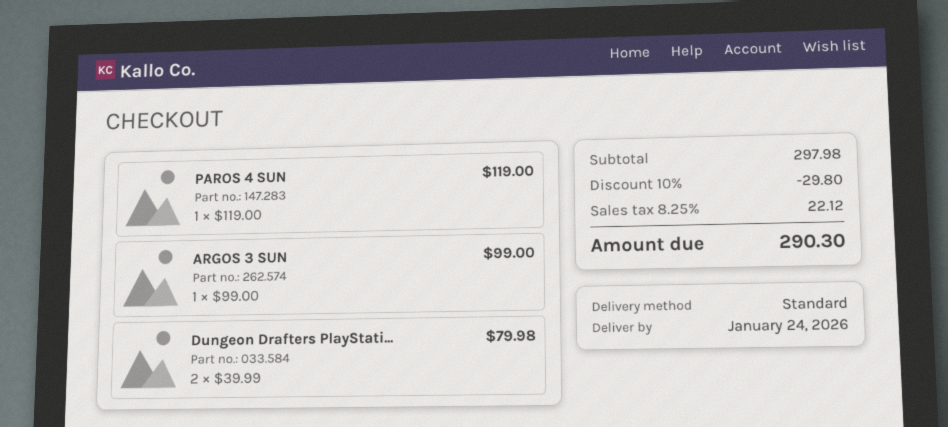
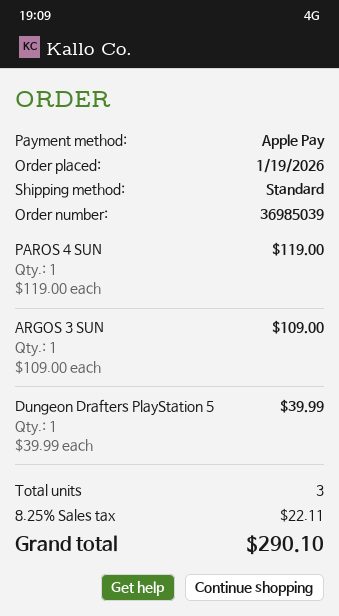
ARGOS 3 SUN: 1 x 99.00 = 99.00 -> 1 x 109.00 = 109.00
Dungeon Drafters PlayStati...: 2 x 39.99 = 79.98 -> 1 x 39.99 = 39.99
discount: 10% = 29.80 -> none
tax: 8.25% = 22.12 -> 8.25% = 22.11
total: 290.30 -> 290.10

